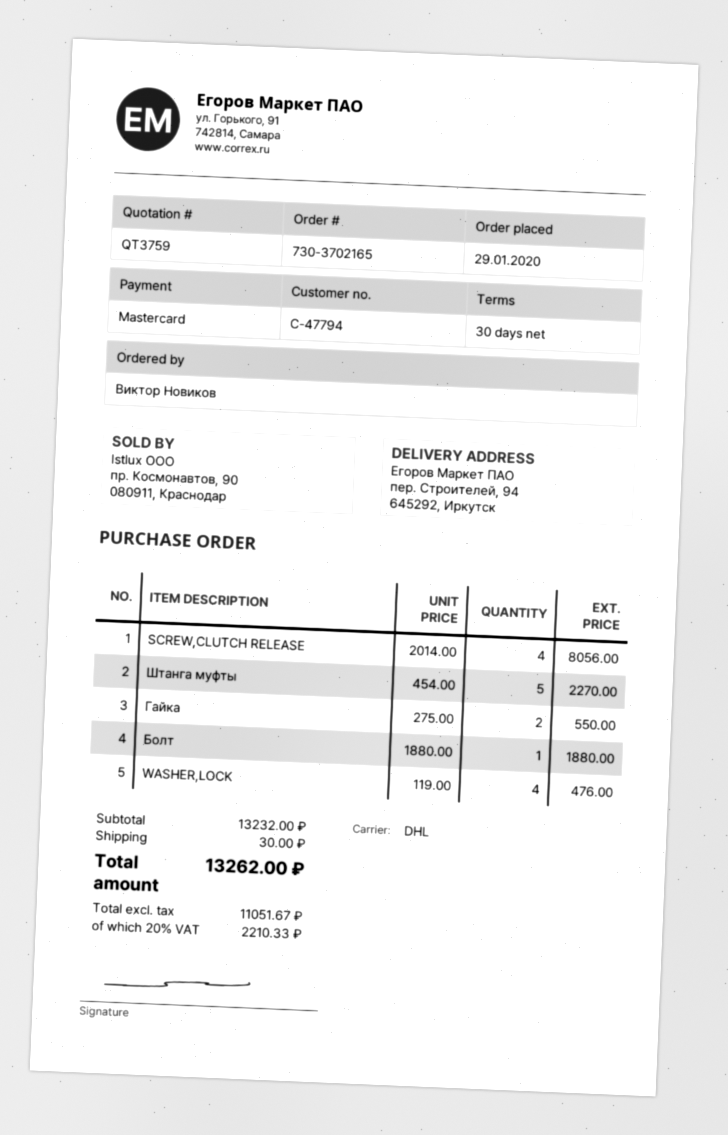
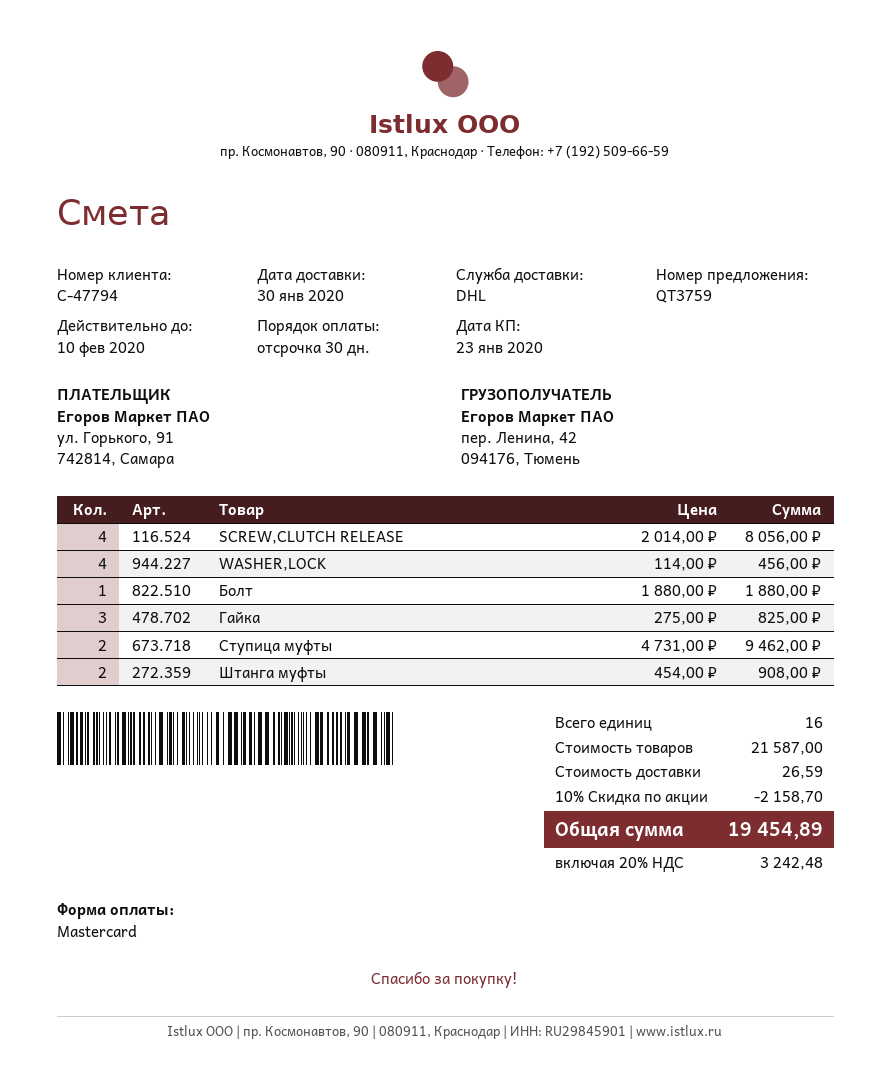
ship to: пер. Строителей, 94, 645292, Иркутск -> пер. Ленина, 42, 094176, Тюмень
Штанга муфты: 5 x 454.00 = 2270.00 -> 2 x 454.00 = 908.00
Гайка: 2 x 275.00 = 550.00 -> 3 x 275.00 = 825.00
WASHER,LOCK: 4 x 119.00 = 476.00 -> 4 x 114.00 = 456.00
Ступица муфты: none -> 2 x 4731.00 = 9462.00
subtotal: 13232.00 -> 21587.00
discount: none -> 10% = 2158.70
shipping: 30.00 -> 26.59
tax: 20% = 2210.33 -> 20% = 3242.48
total: 13262.00 -> 19454.89

